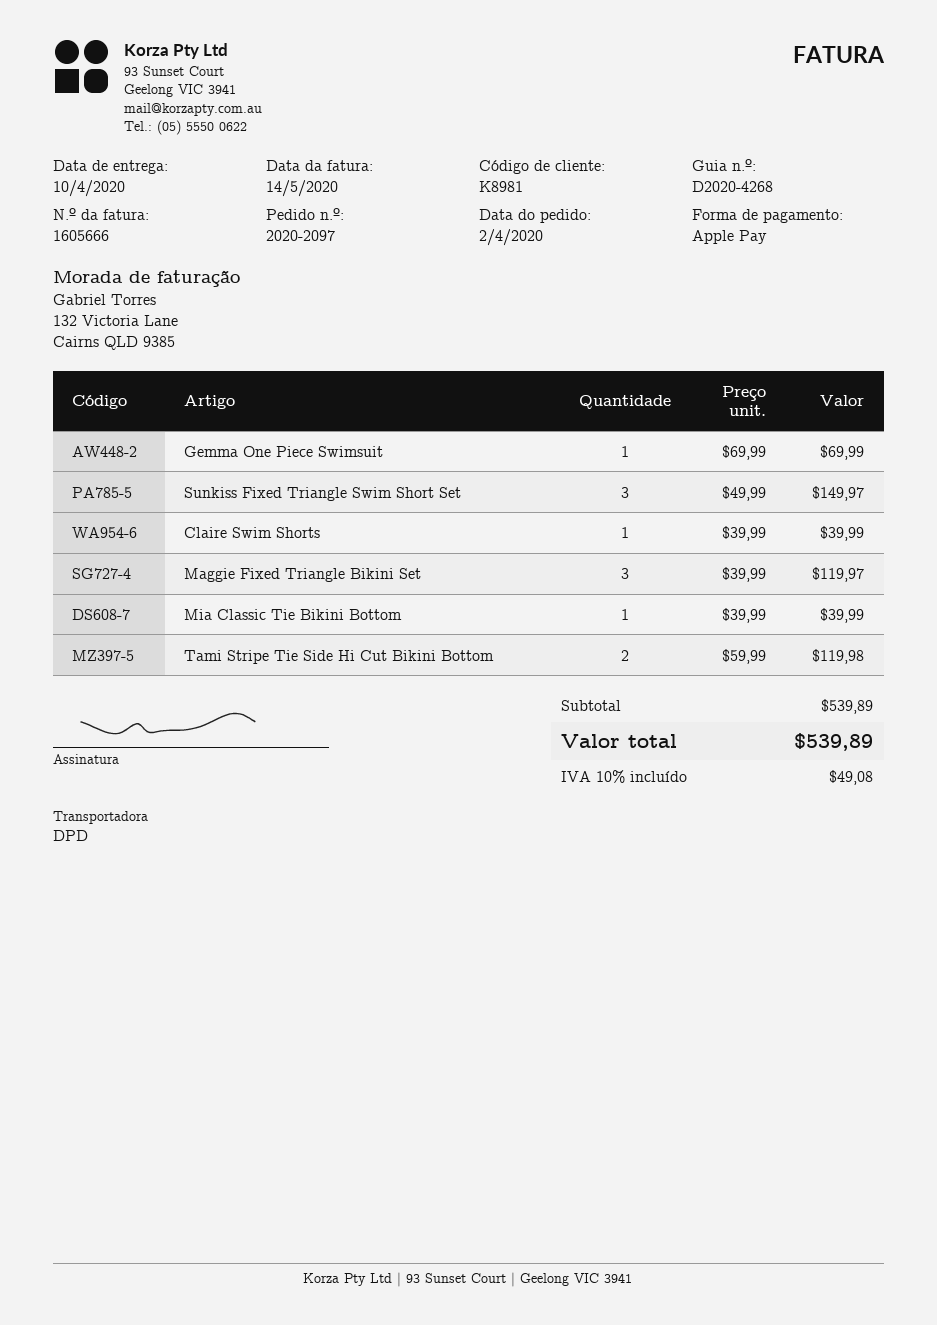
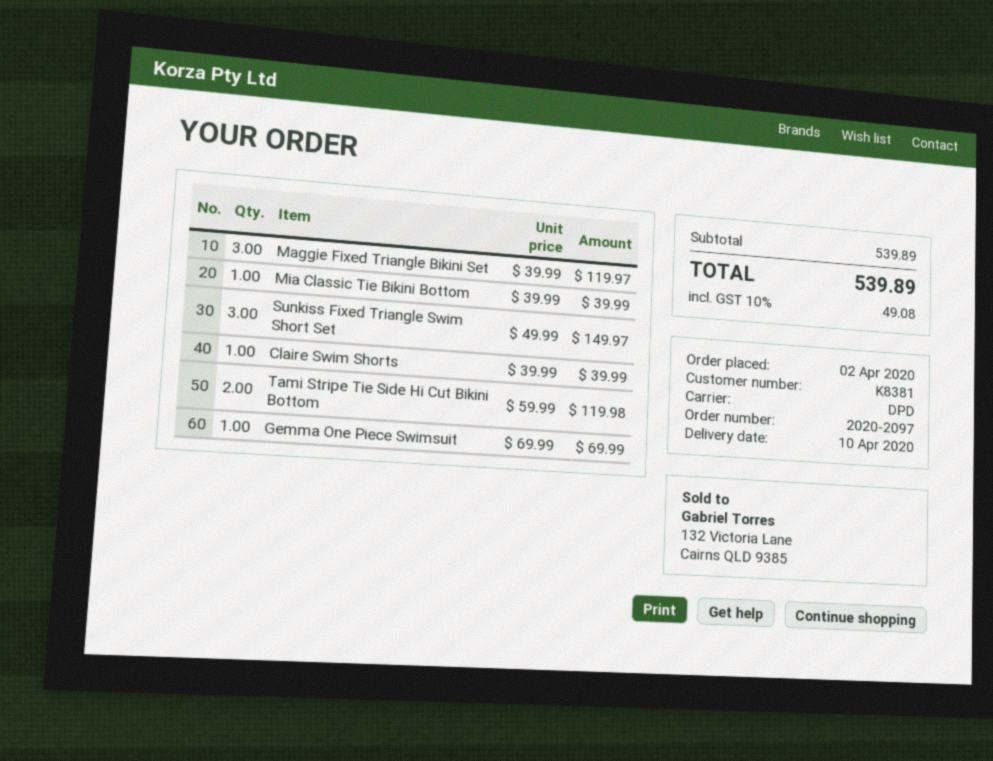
customer number: K8981 -> K8381

